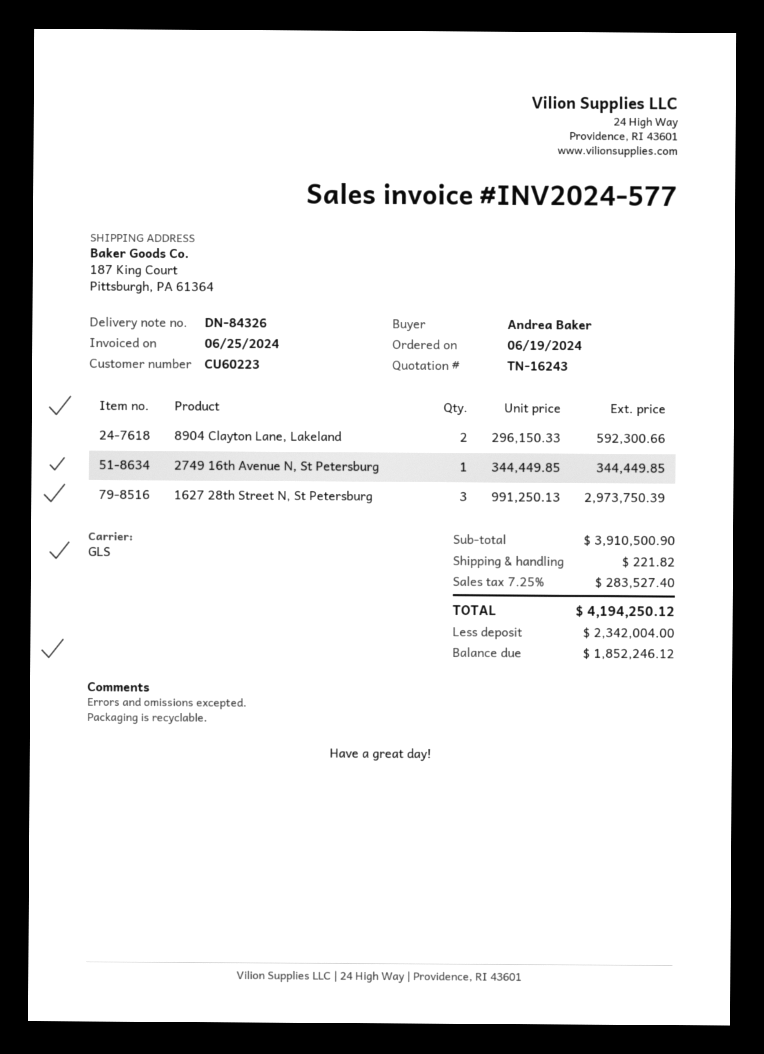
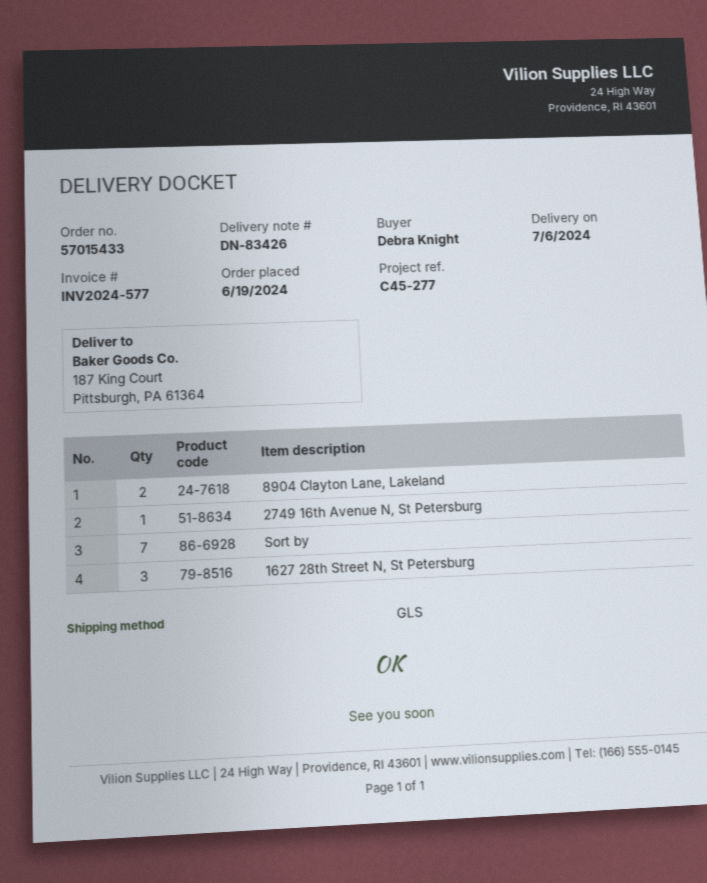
delivery note number: DN-84326 -> DN-83426
ordered by: Andrea Baker -> Debra Knight
Sort by: none -> 7

